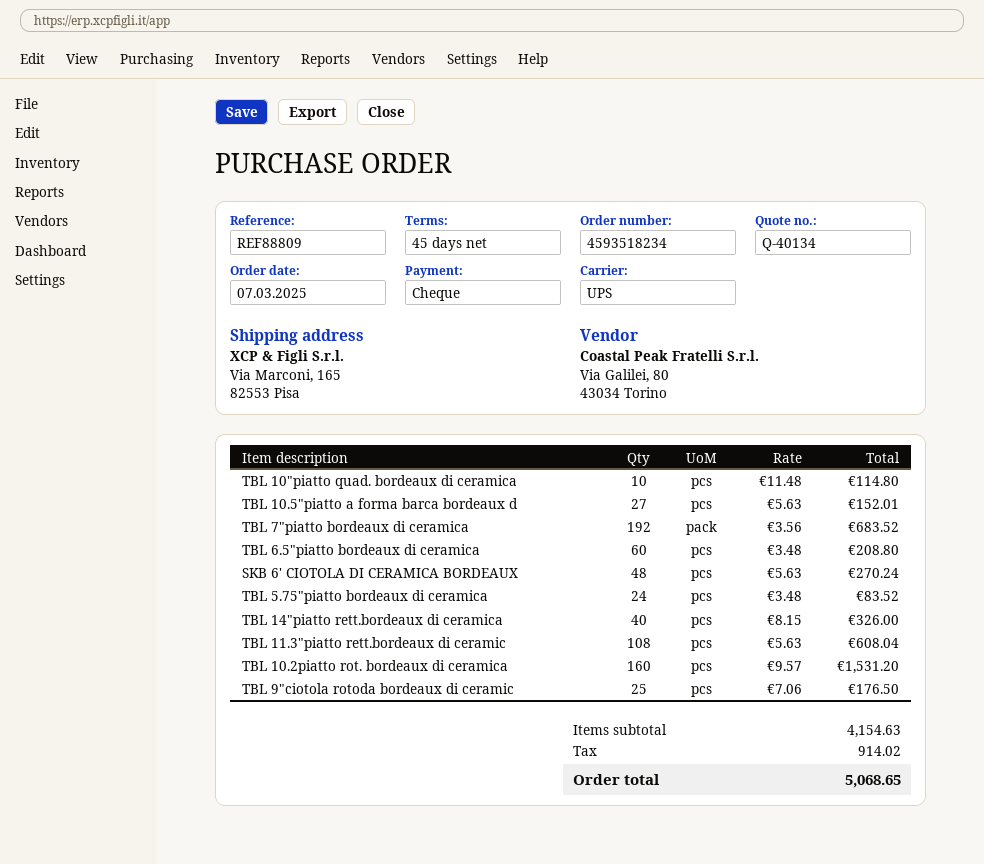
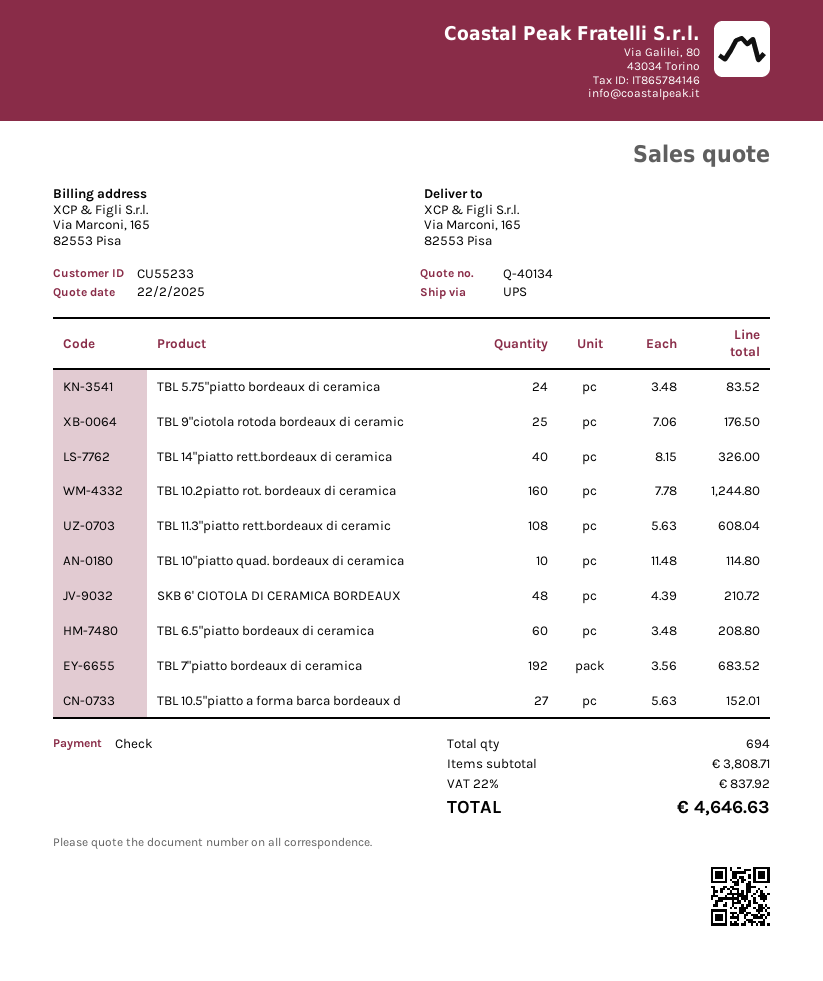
SKB 6' CIOTOLA DI CERAMICA BORDEAUX: 48 x 5.63 = 270.24 -> 48 x 4.39 = 210.72
TBL 10.2piatto rot. bordeaux di ceramica: 160 x 9.57 = 1531.20 -> 160 x 7.78 = 1244.80
subtotal: 4154.63 -> 3808.71
tax: 914.02 -> 837.92
total: 5068.65 -> 4646.63

